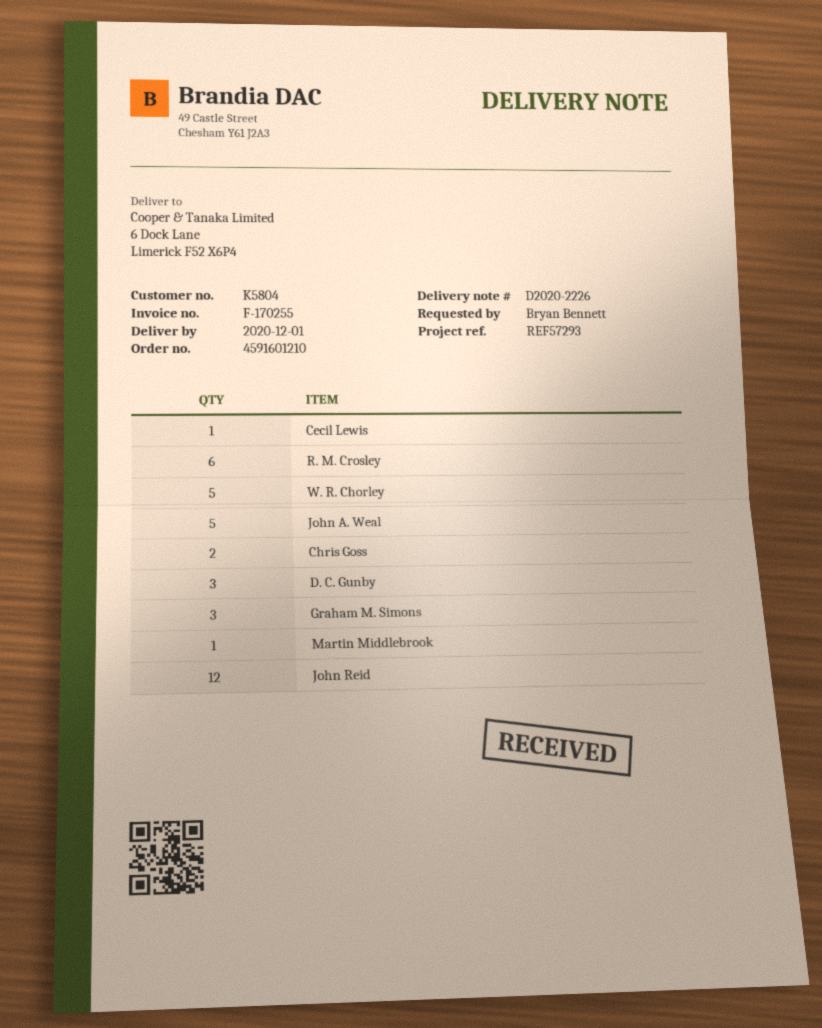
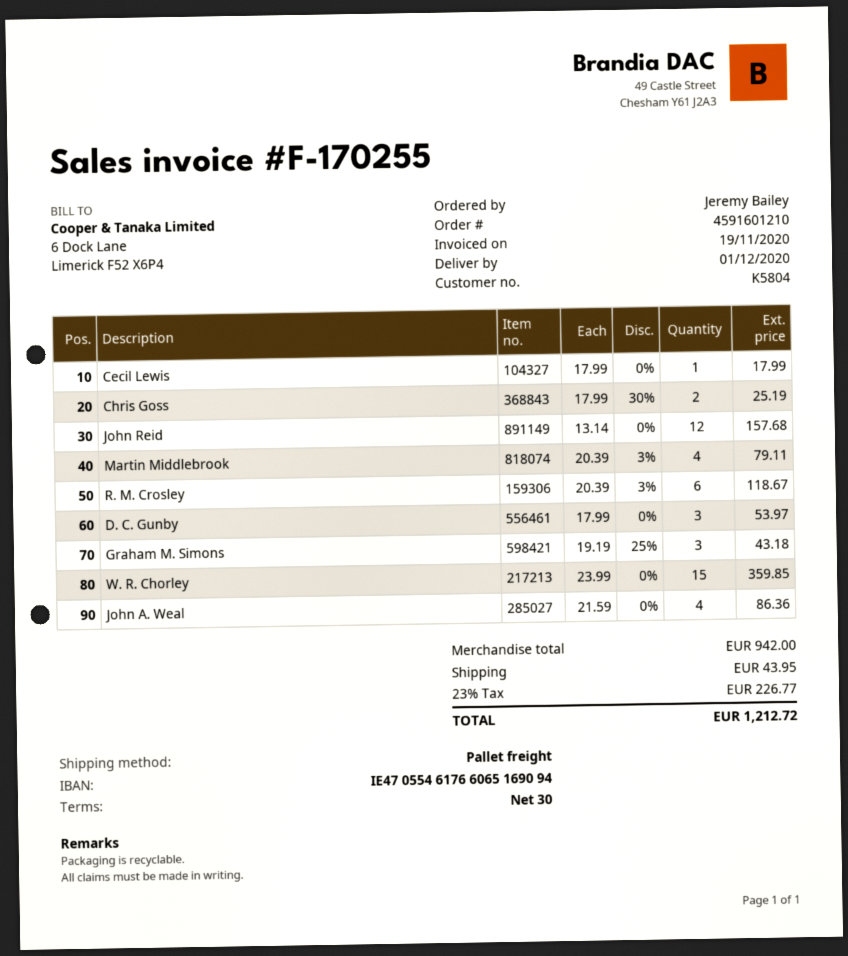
ordered by: Bryan Bennett -> Jeremy Bailey
W. R. Chorley: 5 -> 15
John A. Weal: 5 -> 4
Martin Middlebrook: 1 -> 4

